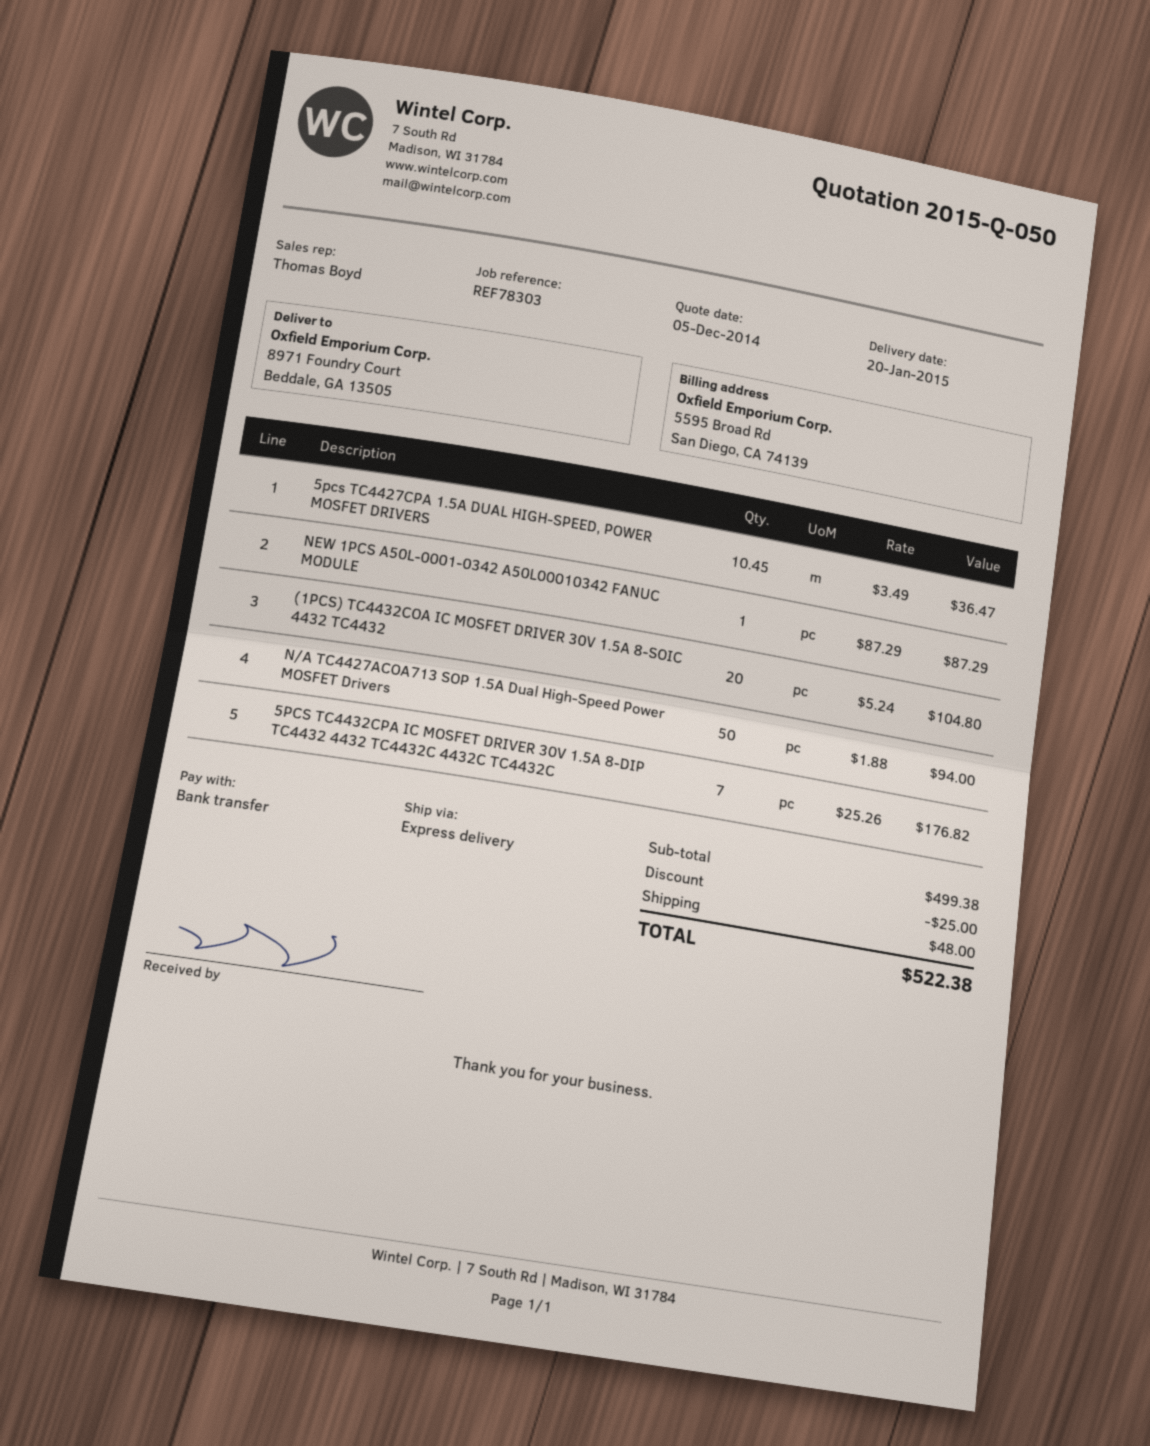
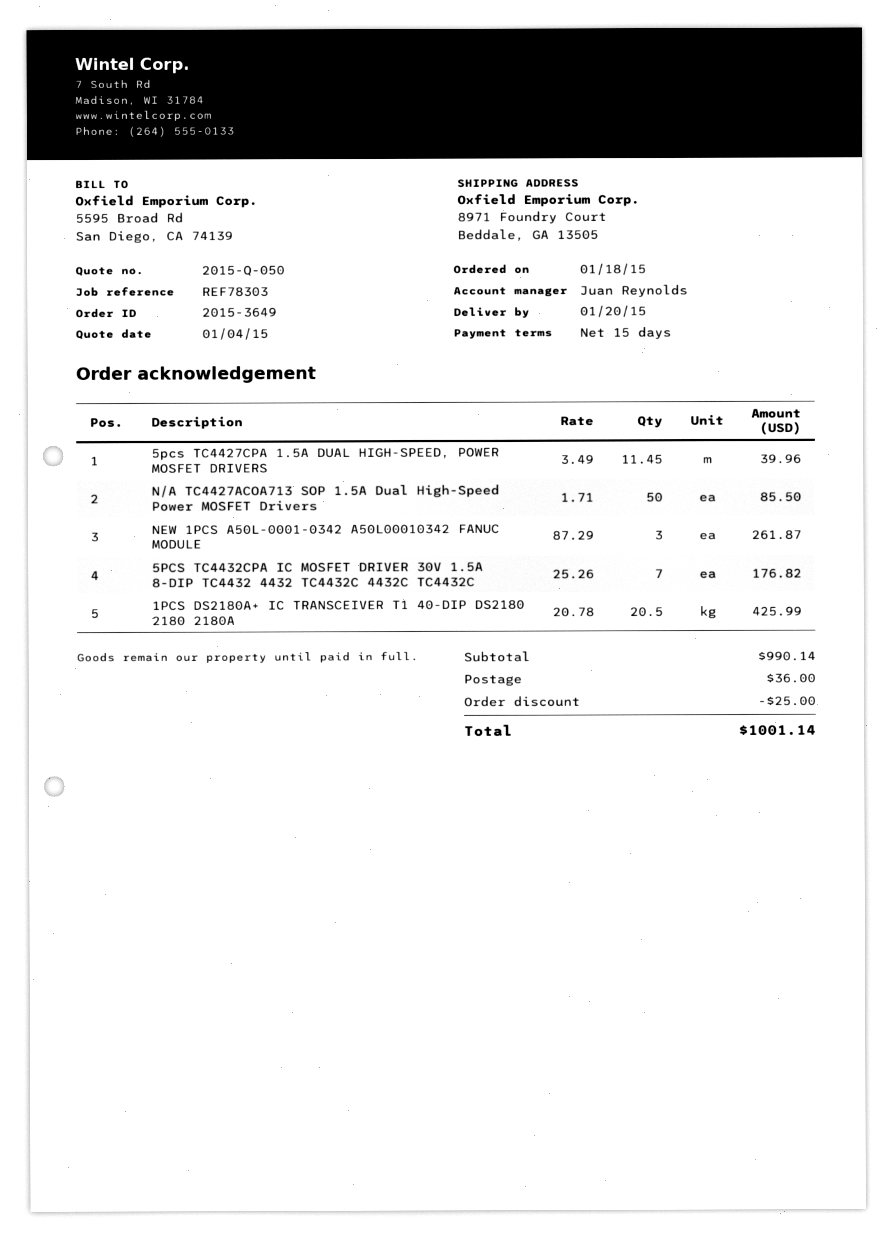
quote date: 2014-12-05 -> 2015-01-04
sales rep: Thomas Boyd -> Juan Reynolds
5pcs TC4427CPA 1.5A DUAL HIGH-SPEED, POWER MOSFET DRIVERS: 10.45 x 3.49 = 36.47 -> 11.45 x 3.49 = 39.96
NEW 1PCS A50L-0001-0342 A50L00010342 FANUC MODULE: 1 x 87.29 = 87.29 -> 3 x 87.29 = 261.87
(1PCS) TC4432COA IC MOSFET DRIVER 30V 1.5A 8-SOIC 4432 TC4432: 20 x 5.24 = 104.80 -> none
N/A TC4427ACOA713 SOP 1.5A Dual High-Speed Power MOSFET Drivers: 50 x 1.88 = 94.00 -> 50 x 1.71 = 85.50
1PCS DS2180A+ IC TRANSCEIVER T1 40-DIP DS2180 2180 2180A: none -> 20.5 x 20.78 = 425.99
subtotal: 499.38 -> 990.14
shipping: 48.00 -> 36.00
total: 522.38 -> 1001.14

